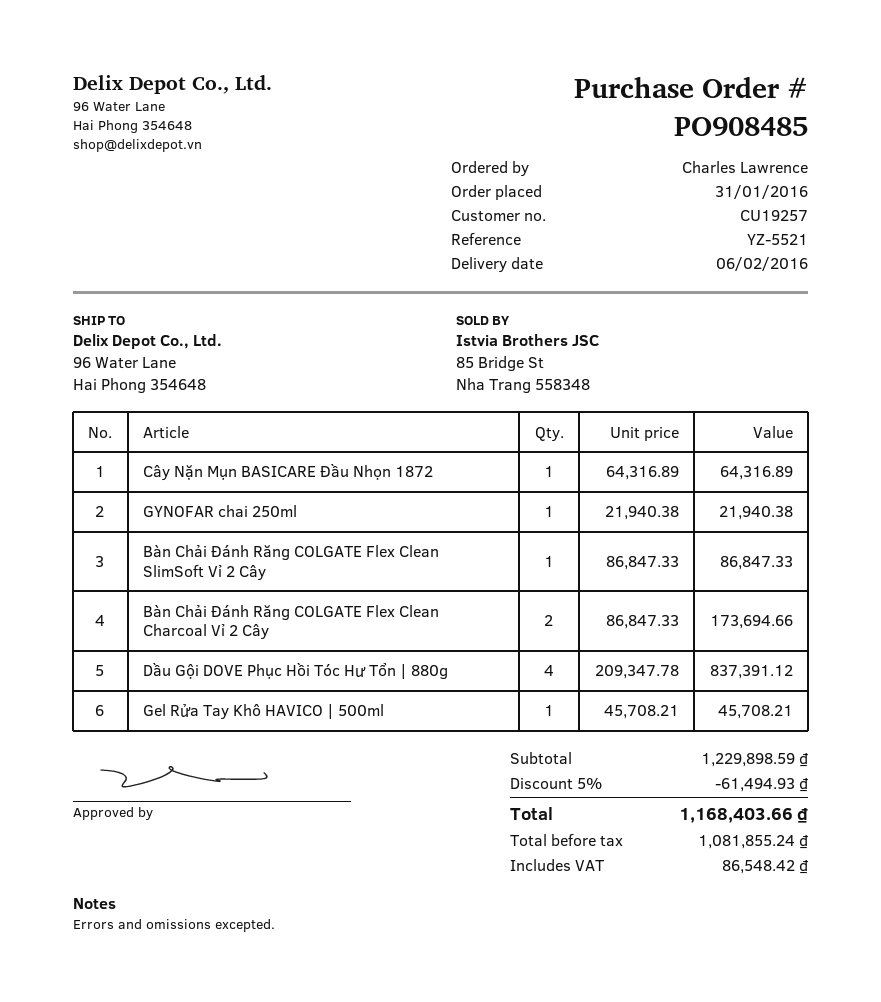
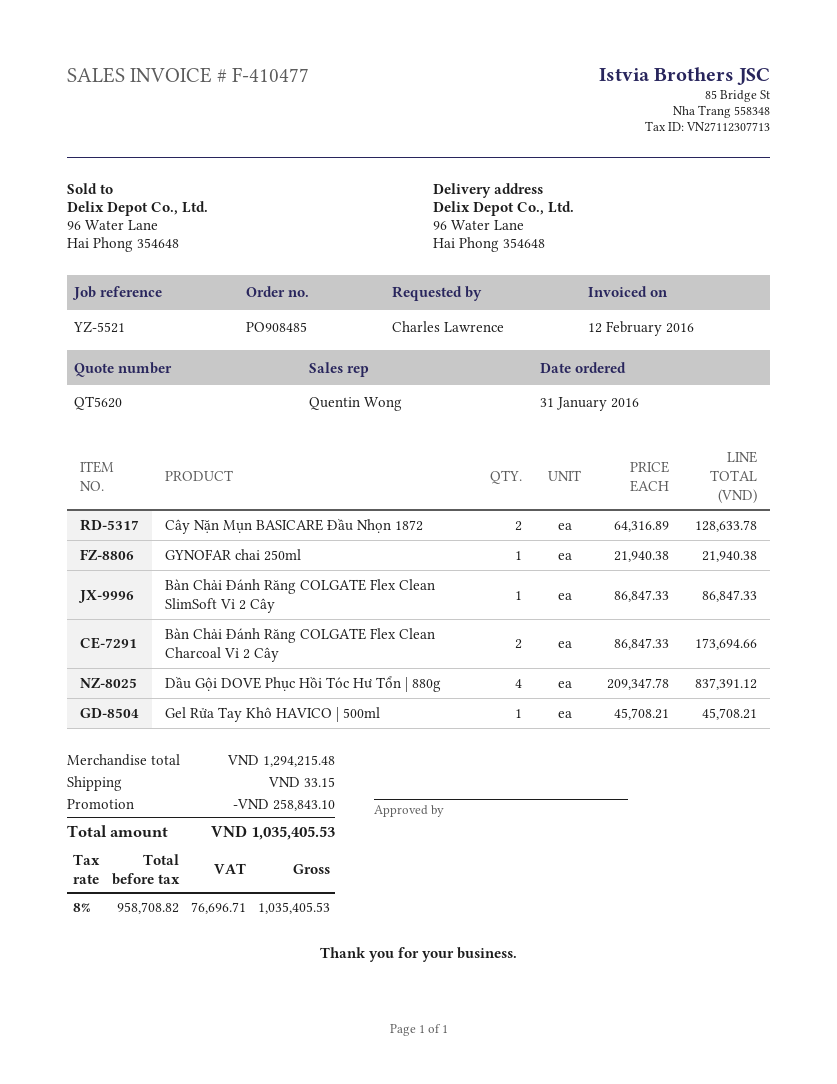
Cây Nặn Mụn BASICARE Đầu Nhọn 1872: 1 x 64316.89 = 64316.89 -> 2 x 64316.89 = 128633.78
subtotal: 1229898.59 -> 1294215.48
discount: 61494.93 -> 258843.10
shipping: none -> 33.15
net: 1081855.24 -> 958708.82
tax: 86548.42 -> 76696.71
total: 1168403.66 -> 1035405.53

